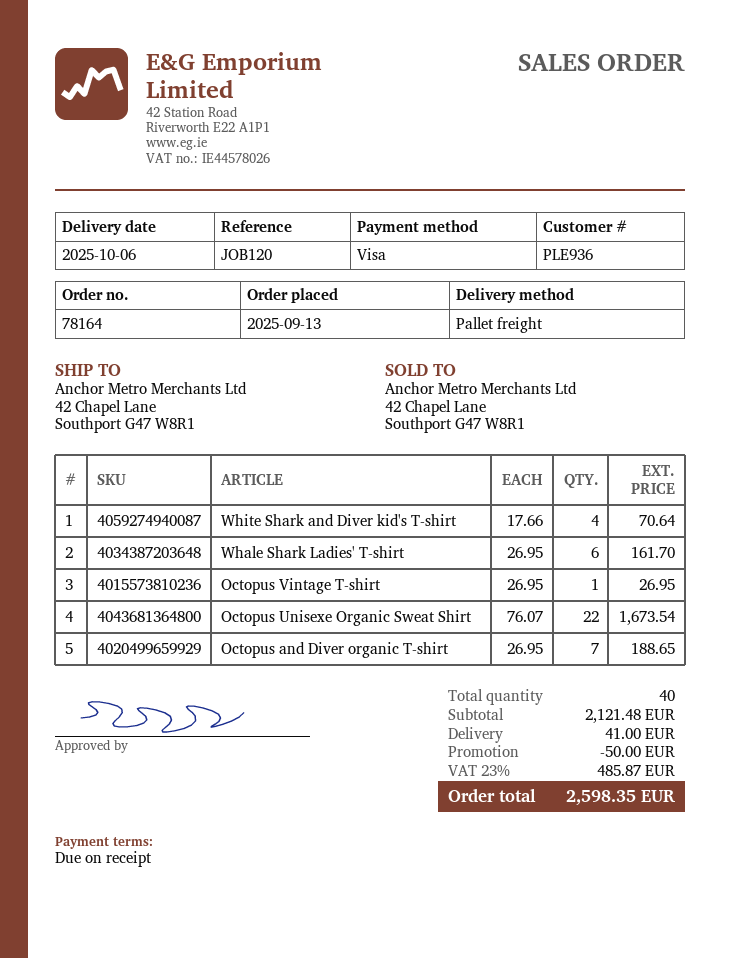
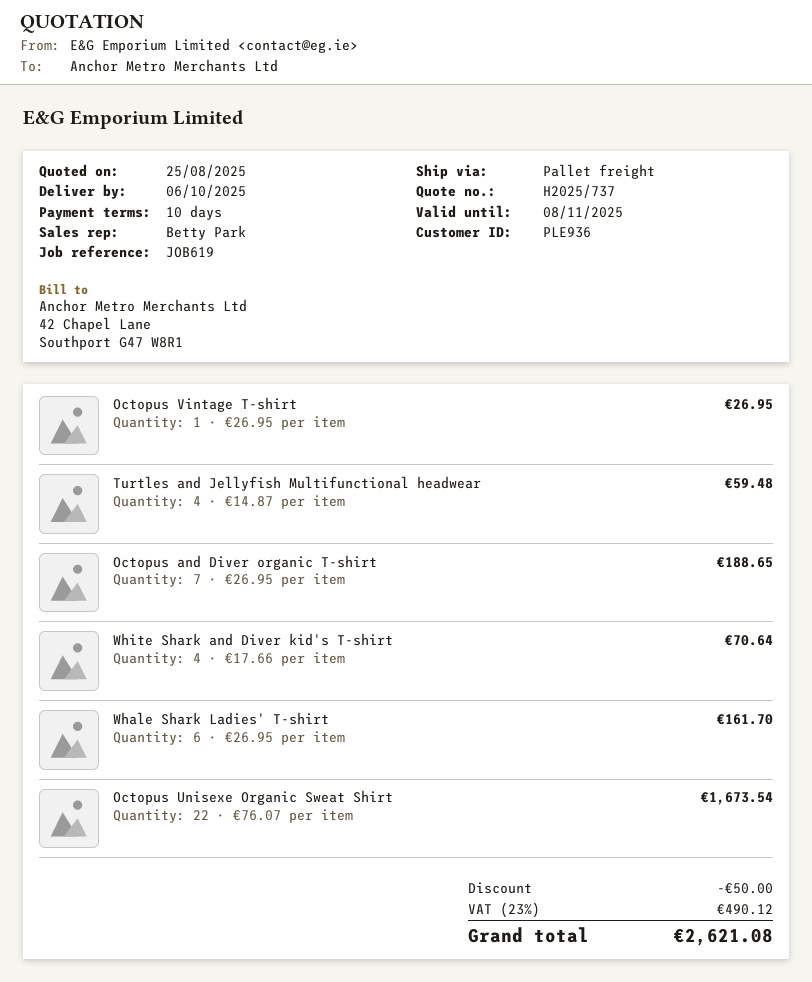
payment terms: on receipt -> 10 days
reference: JOB120 -> JOB619
Turtles and Jellyfish Multifunctional headwear: none -> 4 x 14.87 = 59.48
shipping: 41.00 -> none
tax: 23% = 485.87 -> 23% = 490.12
total: 2598.35 -> 2621.08

